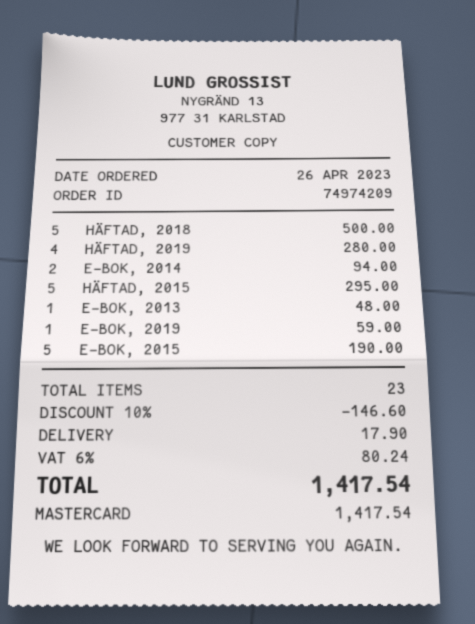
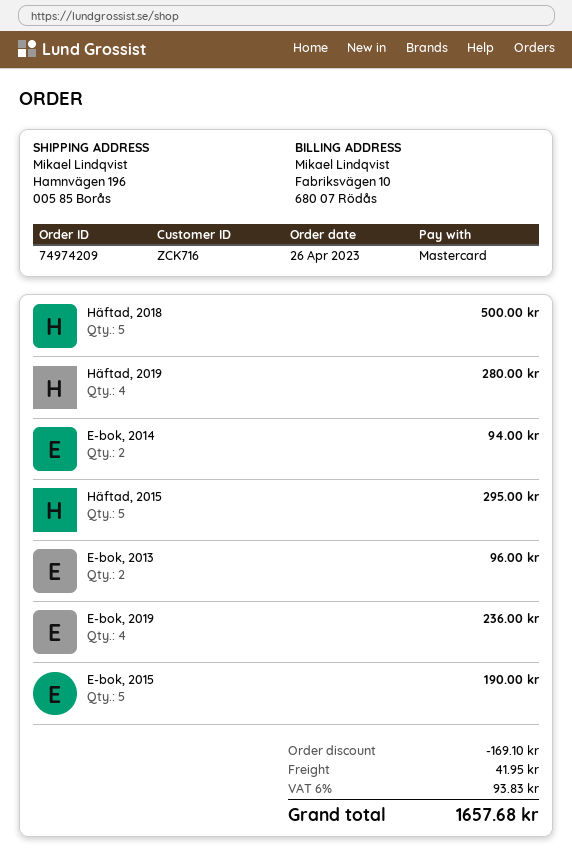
E-BOK, 2013: 1 for 48.00 -> 2 for 96.00
E-BOK, 2019: 1 for 59.00 -> 4 for 236.00
discount: 146.60 -> 169.10
shipping: 17.90 -> 41.95
tax: 6% = 80.24 -> 6% = 93.83
total: 1417.54 -> 1657.68

